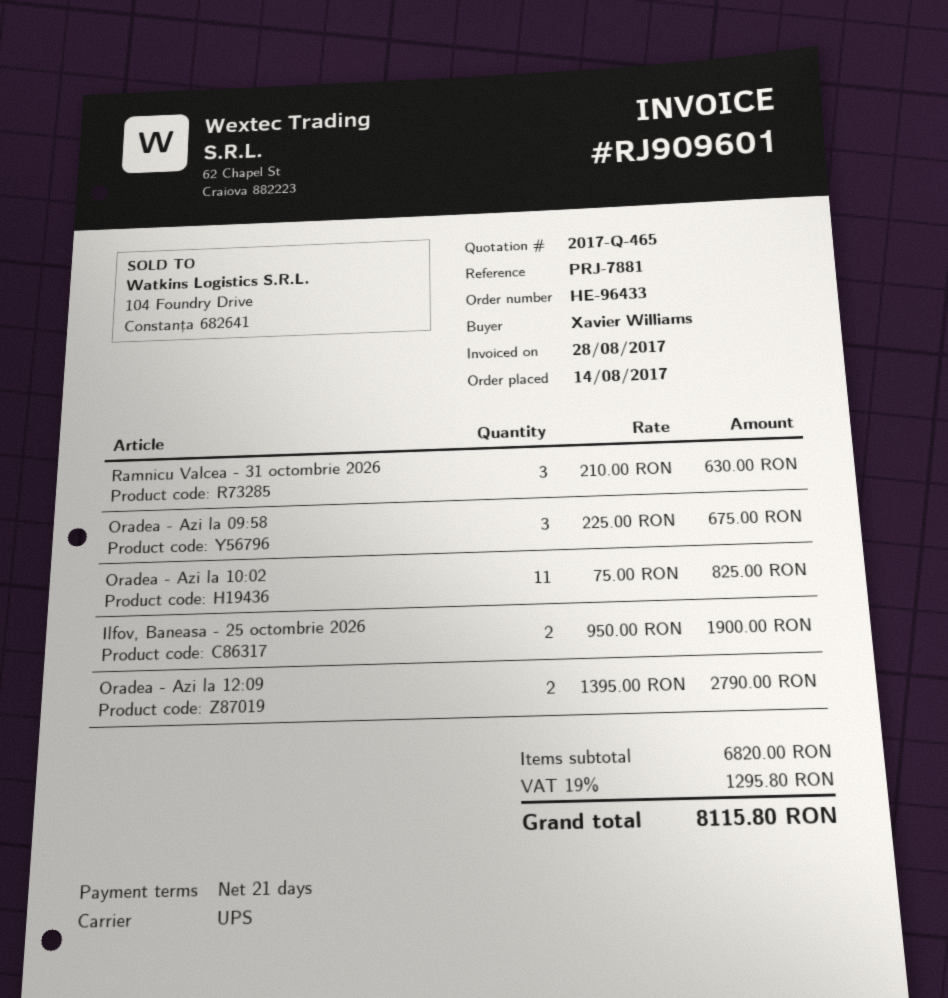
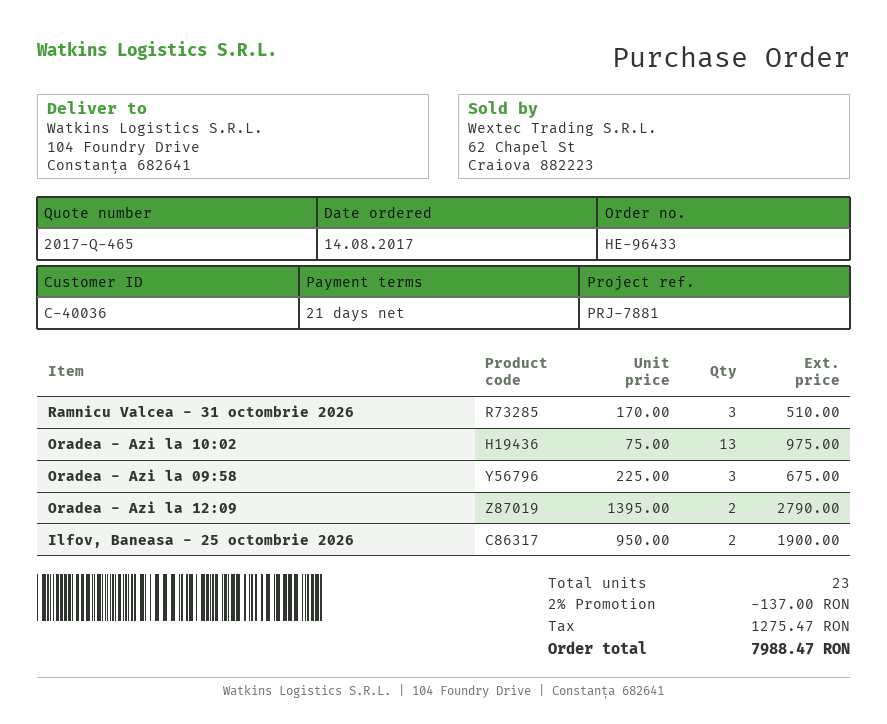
Ramnicu Valcea - 31 octombrie 2026: 3 x 210.00 = 630.00 -> 3 x 170.00 = 510.00
Oradea - Azi la 10:02: 11 x 75.00 = 825.00 -> 13 x 75.00 = 975.00
discount: none -> 2% = 137.00
tax: 1295.80 -> 1275.47
total: 8115.80 -> 7988.47

